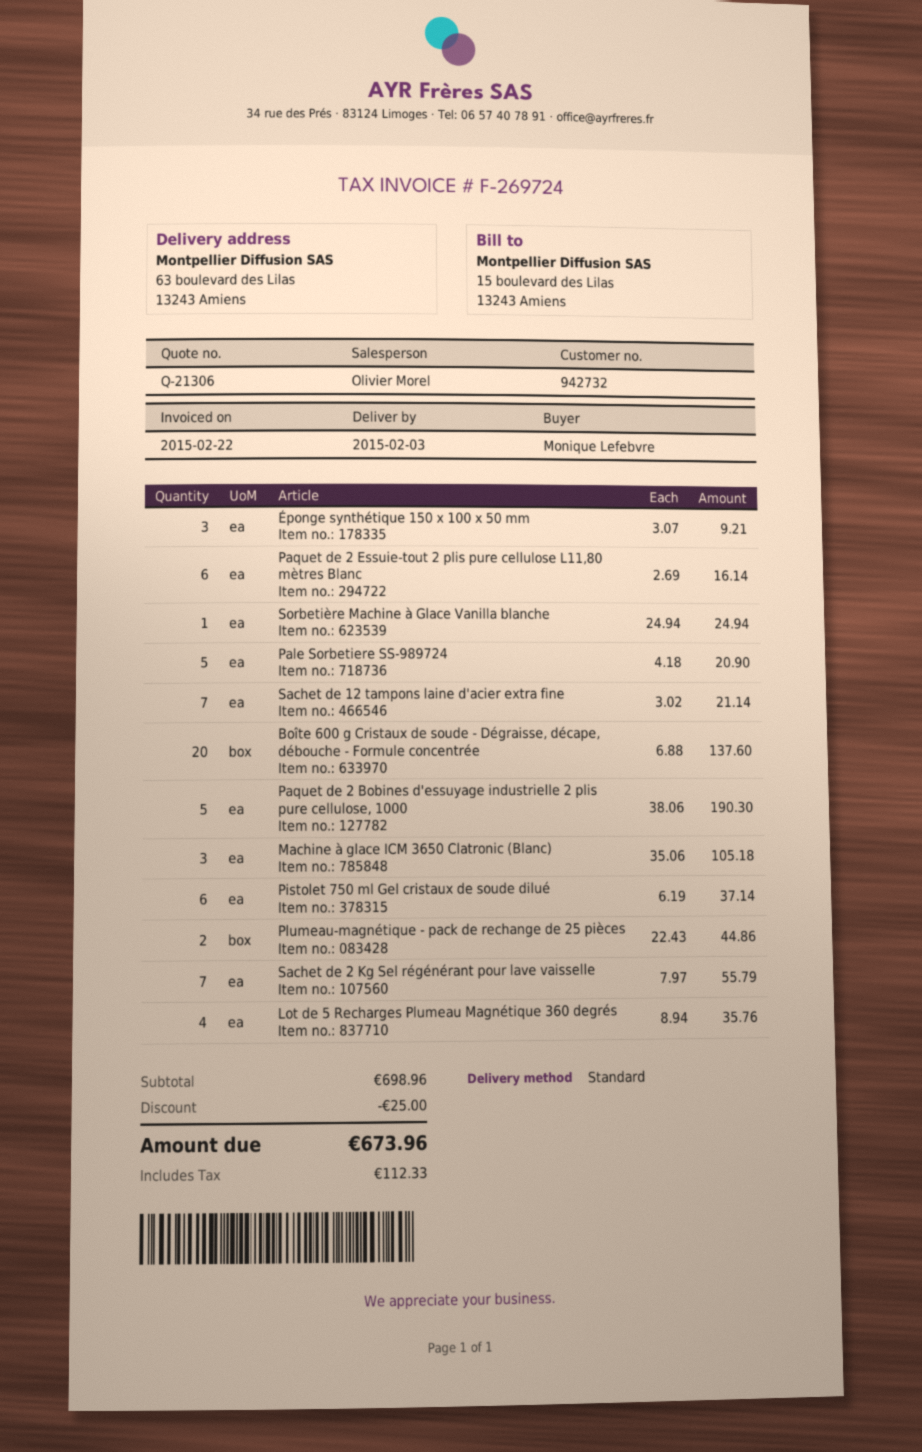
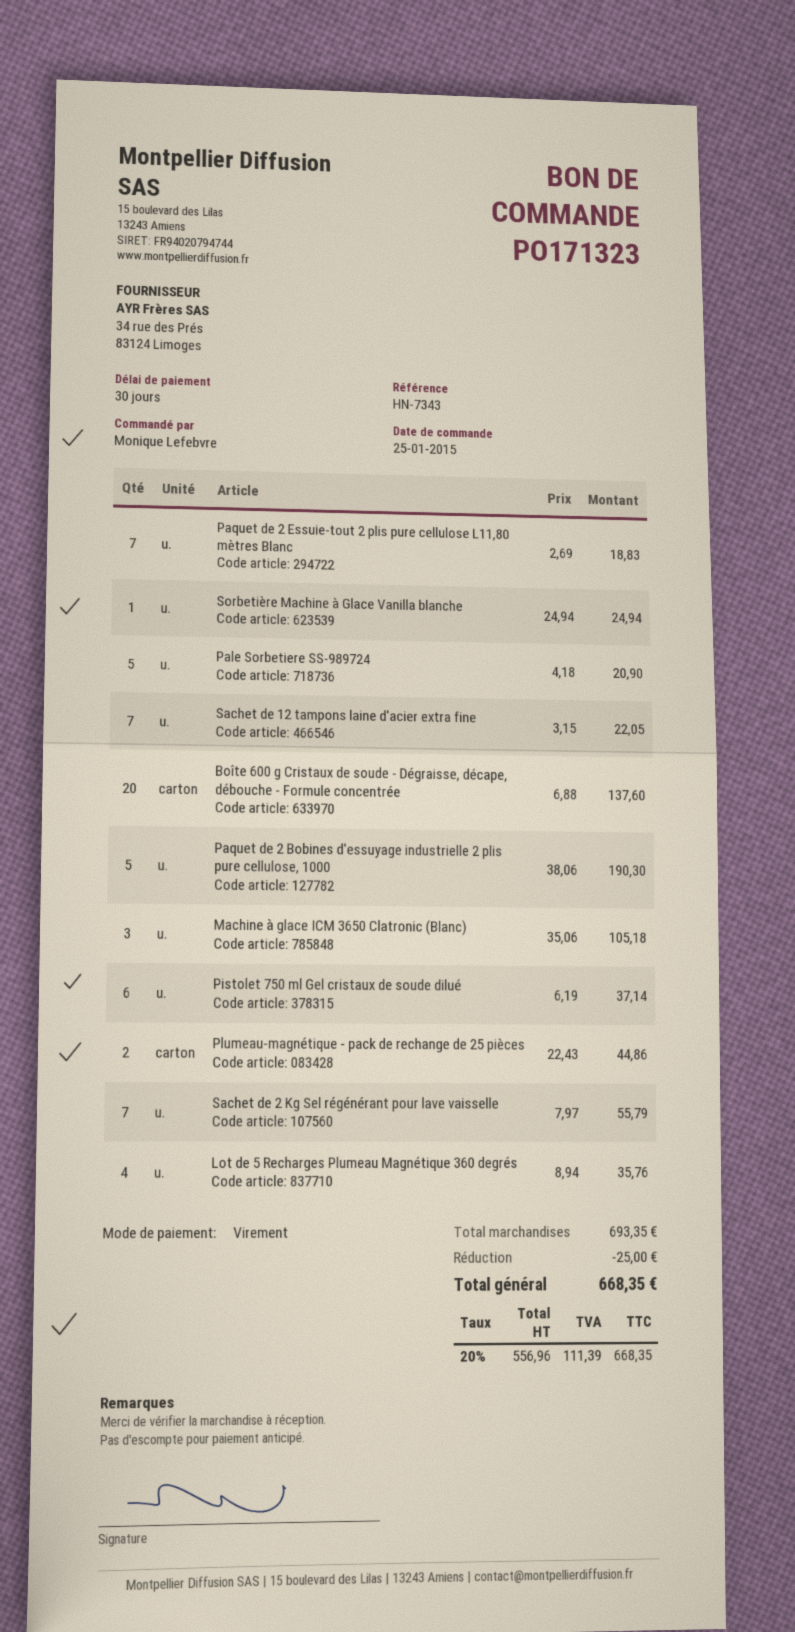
Éponge synthétique 150 x 100 x 50 mm: 3 x 3.07 = 9.21 -> none
Paquet de 2 Essuie-tout 2 plis pure cellulose L11,80 mètres Blanc: 6 x 2.69 = 16.14 -> 7 x 2.69 = 18.83
Sachet de 12 tampons laine d'acier extra fine: 7 x 3.02 = 21.14 -> 7 x 3.15 = 22.05
subtotal: 698.96 -> 693.35
tax: 112.33 -> 111.39
total: 673.96 -> 668.35

